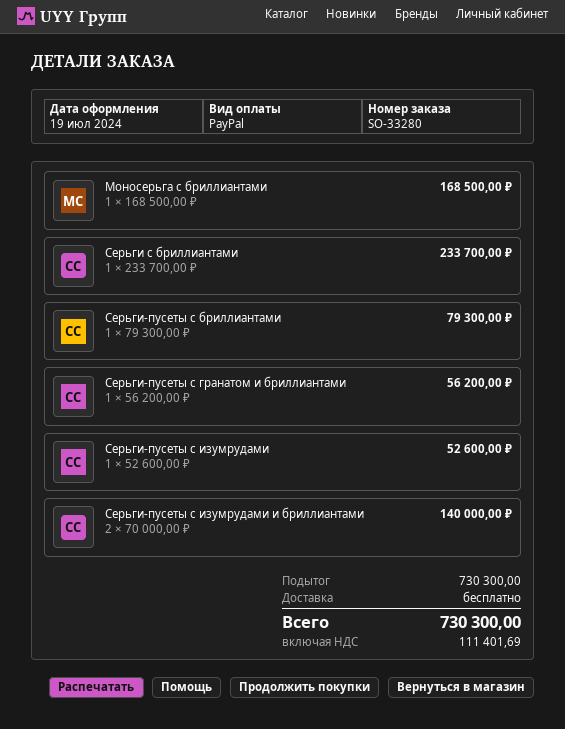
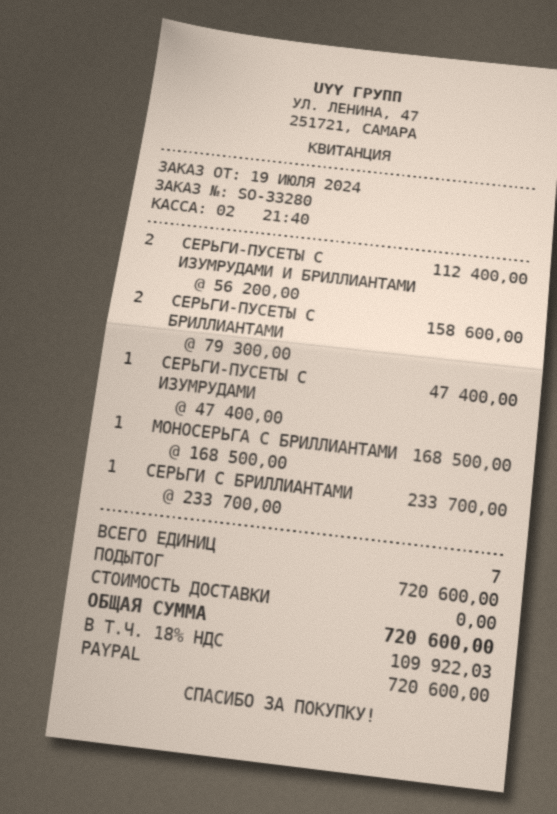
Серьги-пусеты с бриллиантами: 1 x 79300.00 = 79300.00 -> 2 x 79300.00 = 158600.00
Серьги-пусеты с гранатом и бриллиантами: 1 x 56200.00 = 56200.00 -> none
Серьги-пусеты с изумрудами: 1 x 52600.00 = 52600.00 -> 1 x 47400.00 = 47400.00
Серьги-пусеты с изумрудами и бриллиантами: 2 x 70000.00 = 140000.00 -> 2 x 56200.00 = 112400.00
subtotal: 730300.00 -> 720600.00
tax: 111401.69 -> 109922.03
total: 730300.00 -> 720600.00

